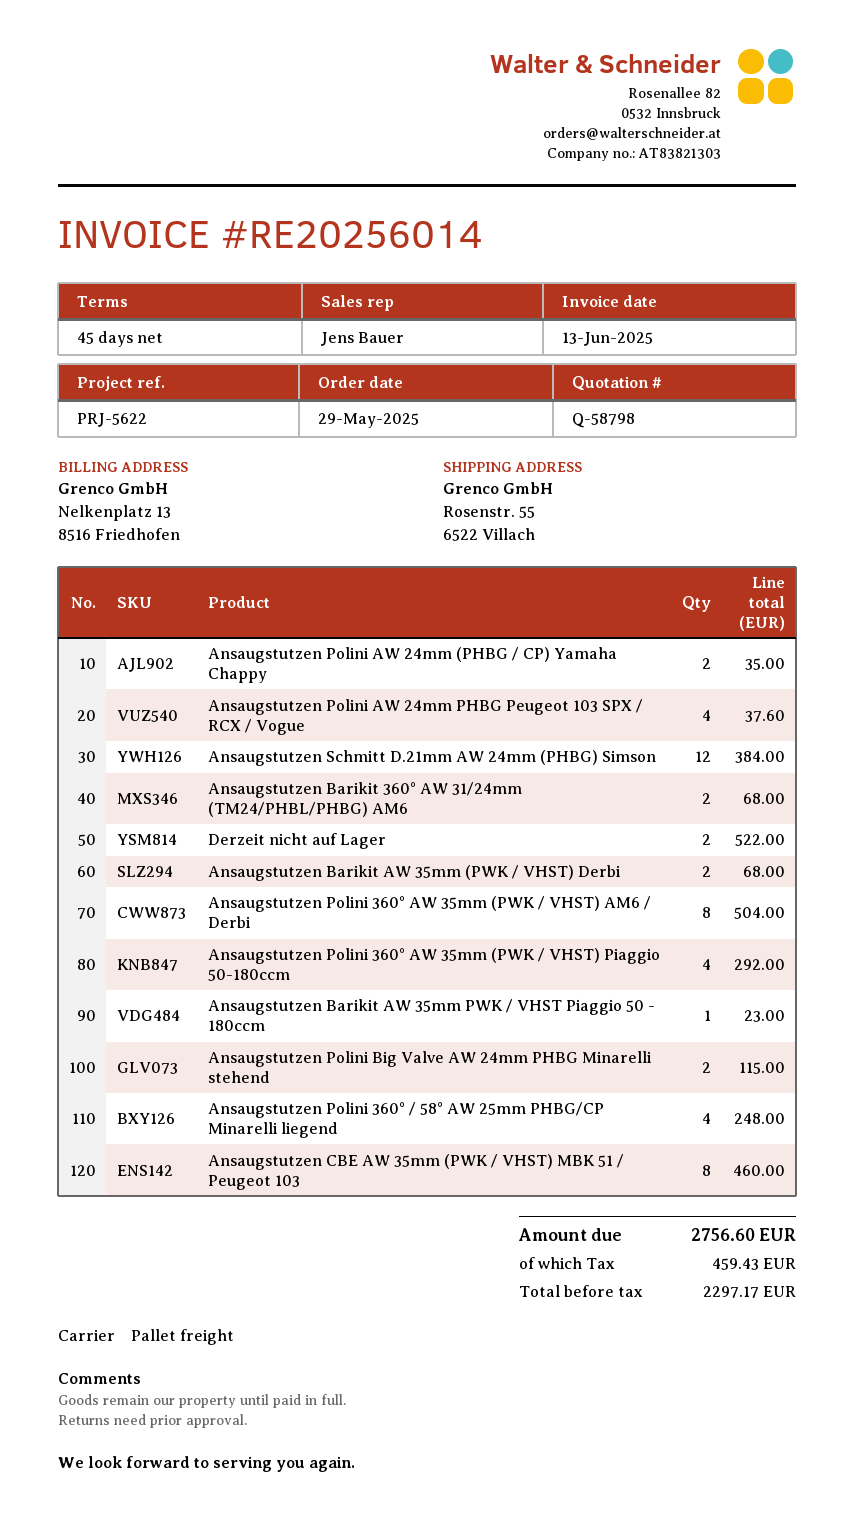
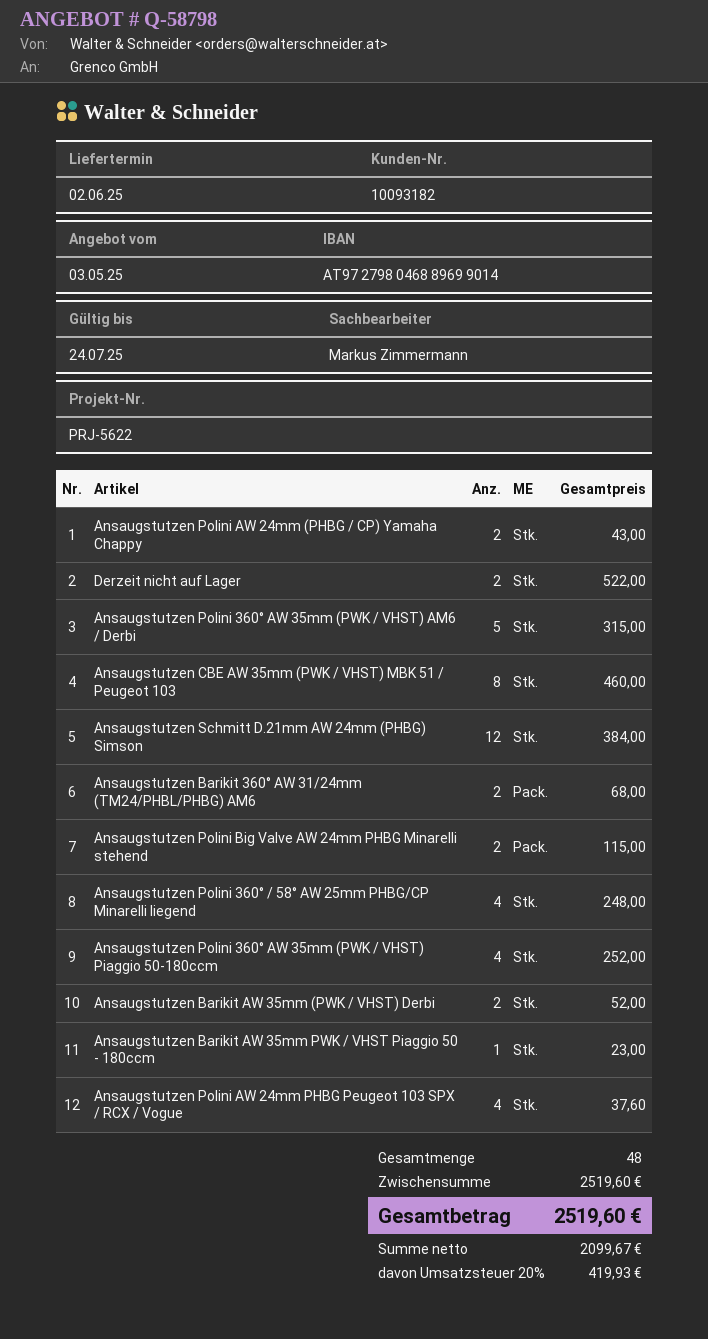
sales rep: Jens Bauer -> Markus Zimmermann
Ansaugstutzen Polini AW 24mm (PHBG / CP) Yamaha Chappy: 2 for 35.00 -> 2 for 43.00
Ansaugstutzen Barikit AW 35mm (PWK / VHST) Derbi: 2 for 68.00 -> 2 for 52.00
Ansaugstutzen Polini 360° AW 35mm (PWK / VHST) AM6 / Derbi: 8 for 504.00 -> 5 for 315.00
Ansaugstutzen Polini 360° AW 35mm (PWK / VHST) Piaggio 50-180ccm: 4 for 292.00 -> 4 for 252.00
net: 2297.17 -> 2099.67
tax: 459.43 -> 419.93
total: 2756.60 -> 2519.60

